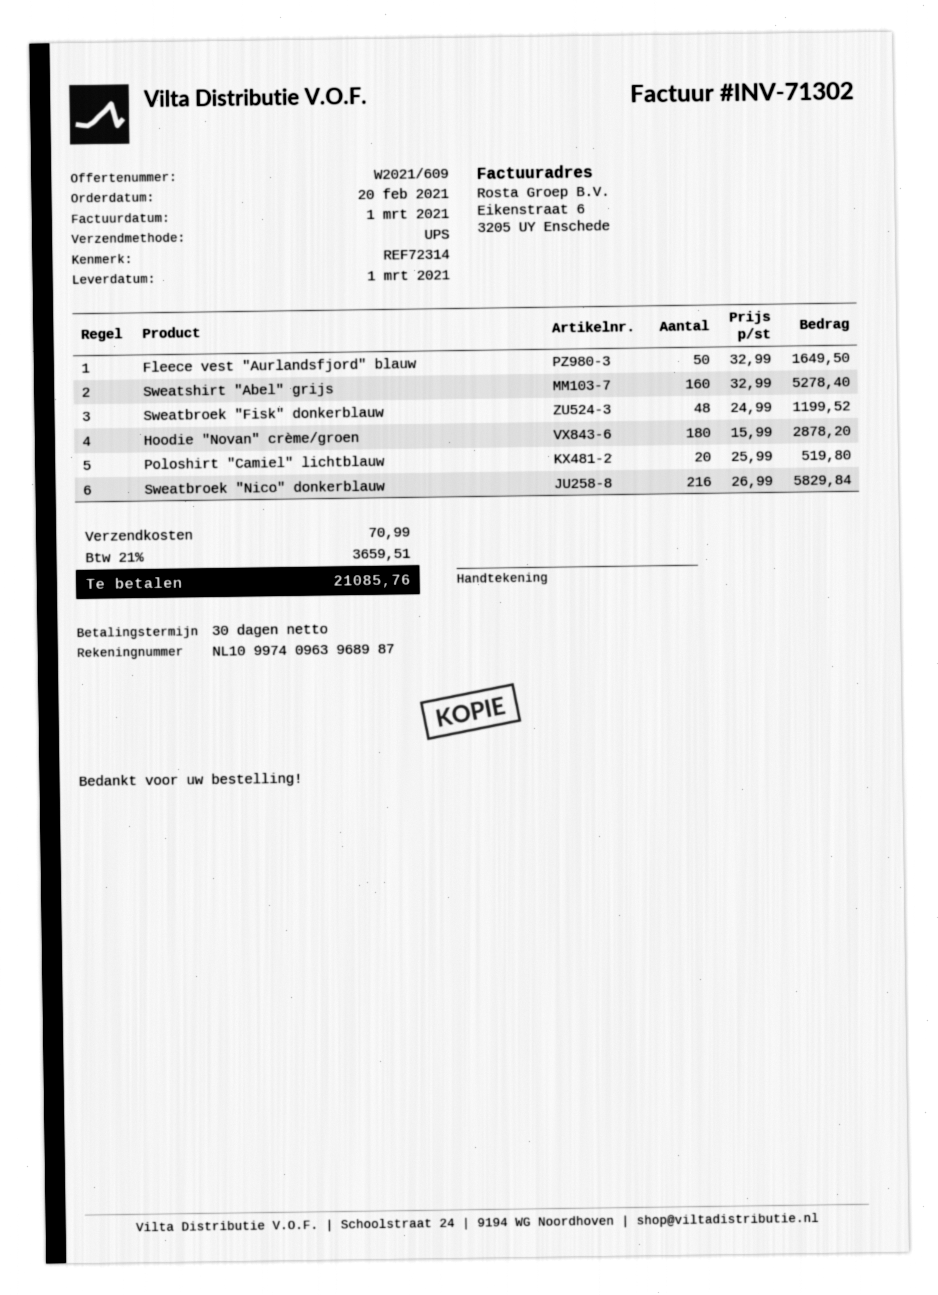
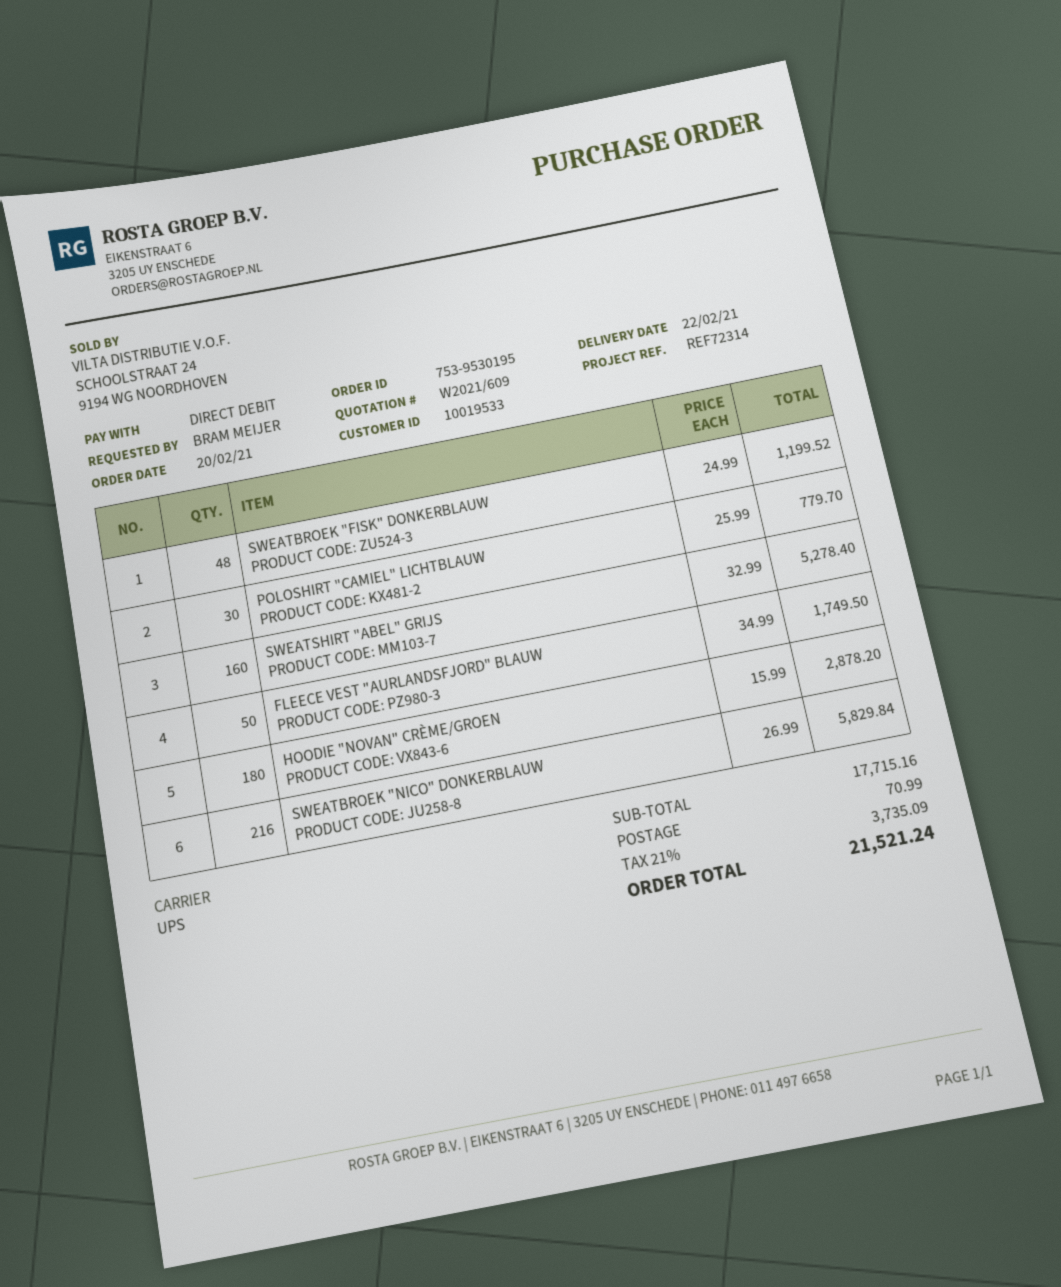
delivery date: 2021-03-01 -> 2021-02-22
Fleece vest "Aurlandsfjord" blauw: 50 x 32.99 = 1649.50 -> 50 x 34.99 = 1749.50
Poloshirt "Camiel" lichtblauw: 20 x 25.99 = 519.80 -> 30 x 25.99 = 779.70
tax: 21% = 3659.51 -> 21% = 3735.09
total: 21085.76 -> 21521.24

